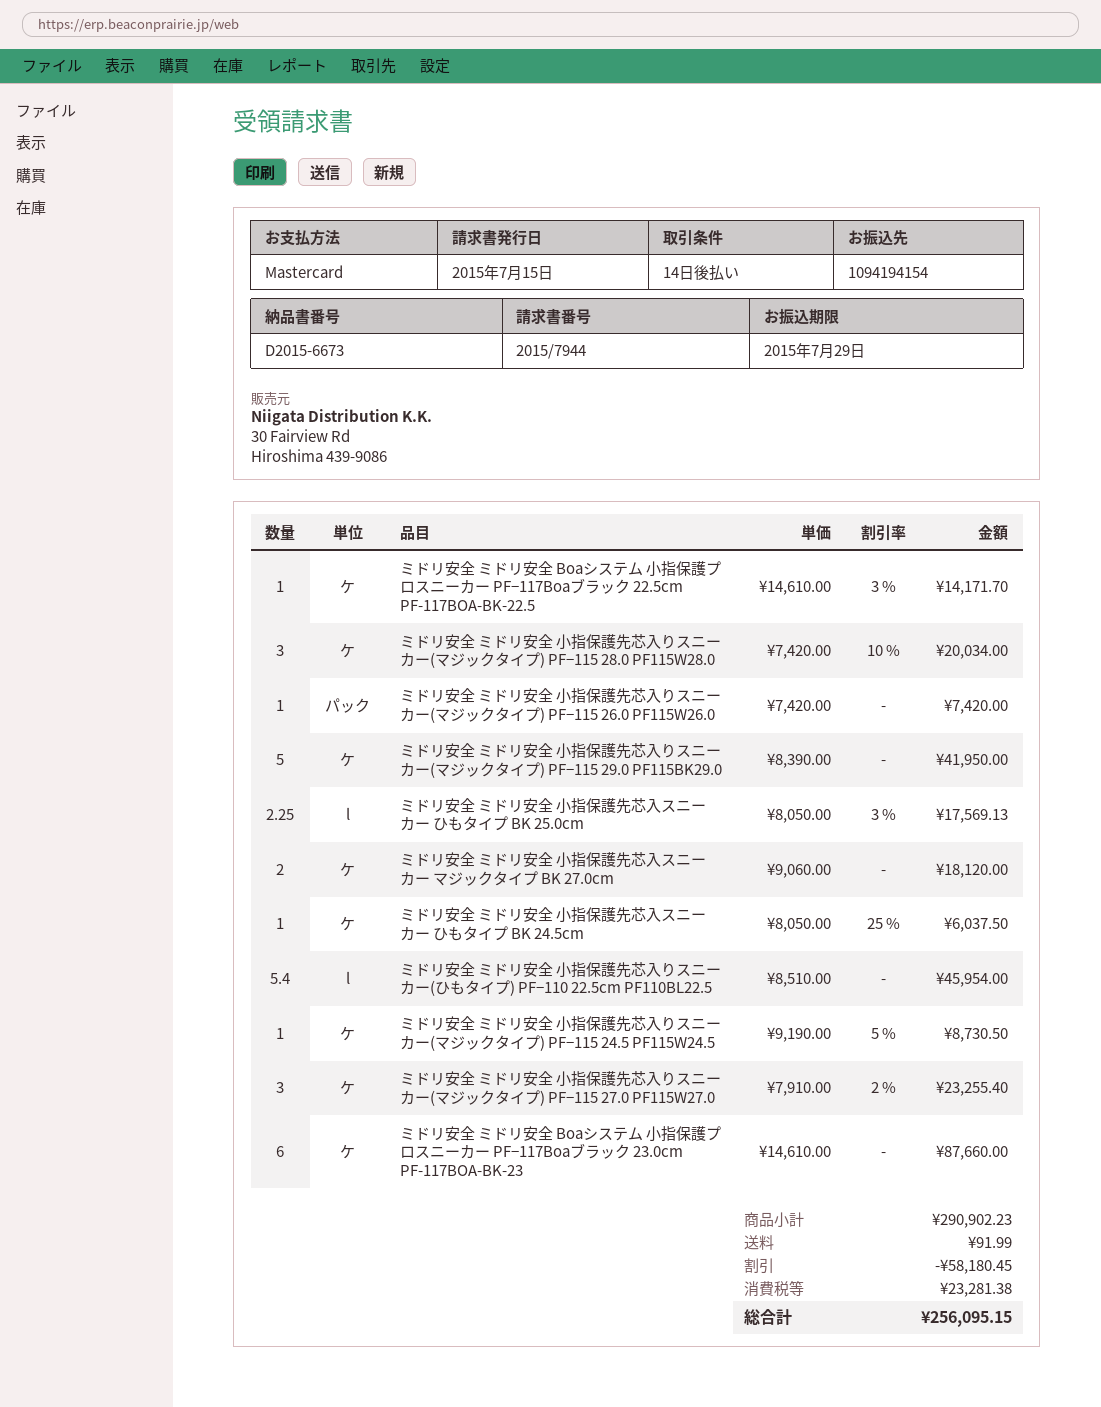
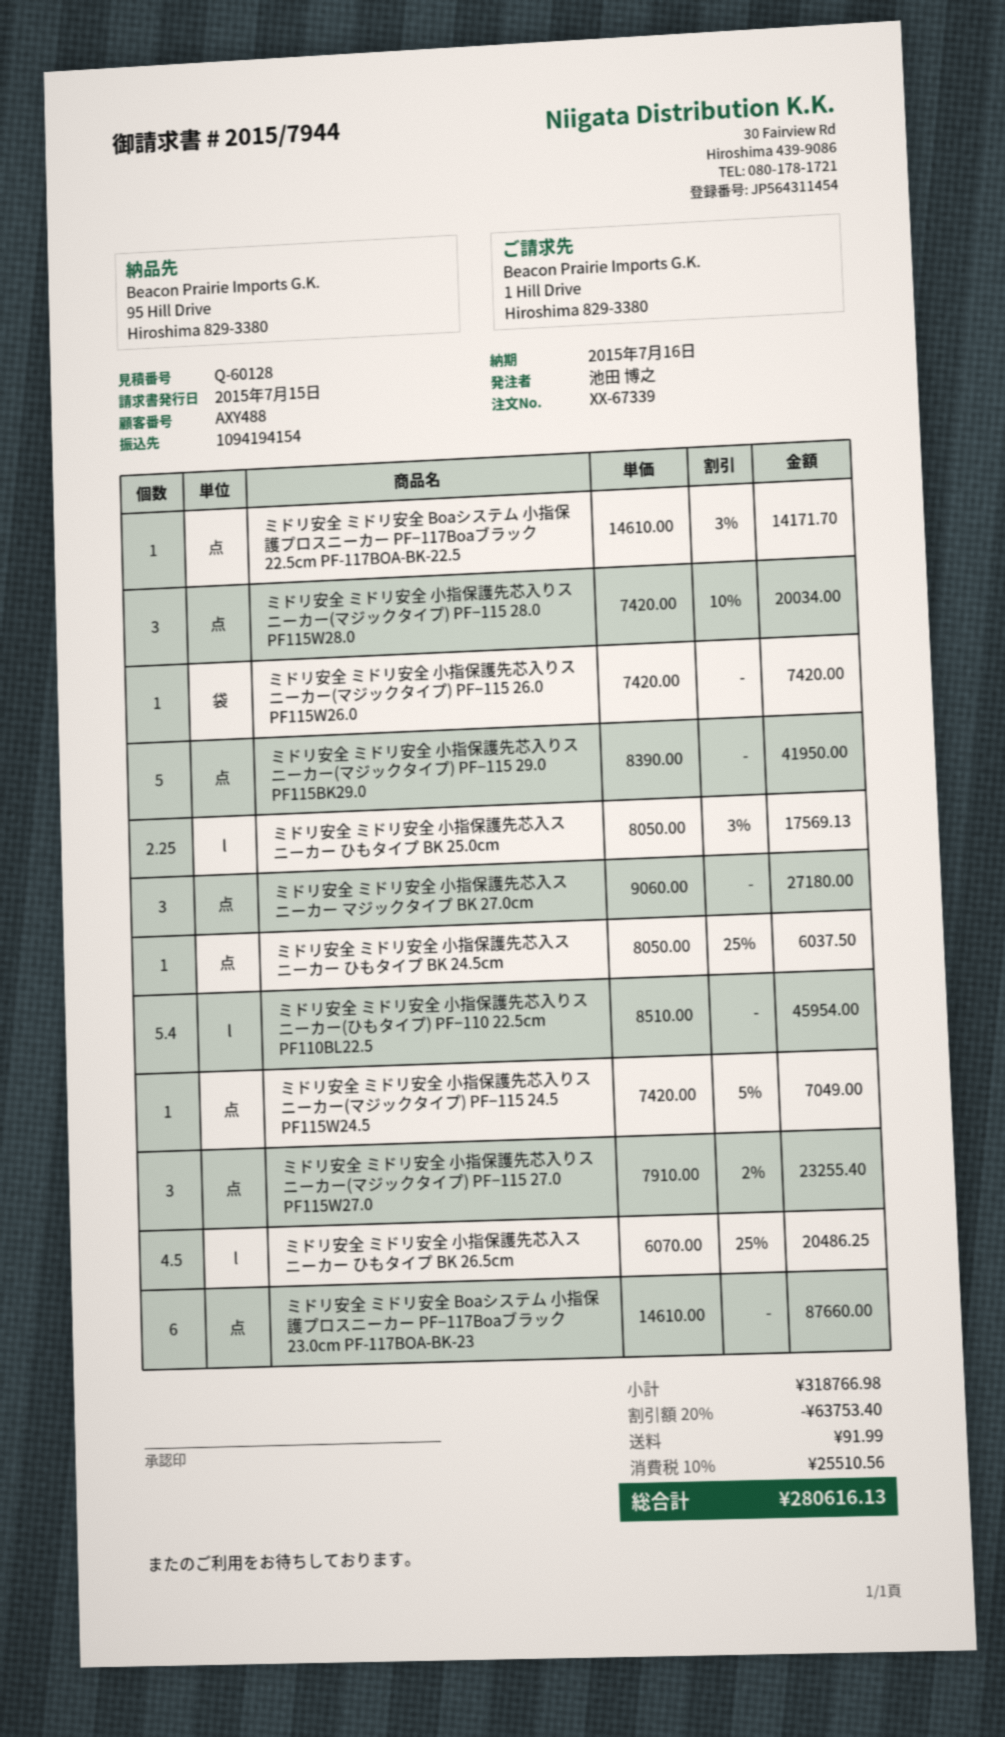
ミドリ安全 ミドリ安全 小指保護先芯入スニーカー マジックタイプ BK 27.0cm: 2 x 9060.00 = 18120.00 -> 3 x 9060.00 = 27180.00
ミドリ安全 ミドリ安全 小指保護先芯入りスニーカー(マジックタイプ) PF−115 24.5 PF115W24.5: 1 x 9190.00 - 5% = 8730.50 -> 1 x 7420.00 - 5% = 7049.00
ミドリ安全 ミドリ安全 小指保護先芯入スニーカー ひもタイプ BK 26.5cm: none -> 4.5 x 6070.00 - 25% = 20486.25
subtotal: 290902.23 -> 318766.98
discount: 58180.45 -> 63753.40
tax: 23281.38 -> 25510.56
total: 256095.15 -> 280616.13

